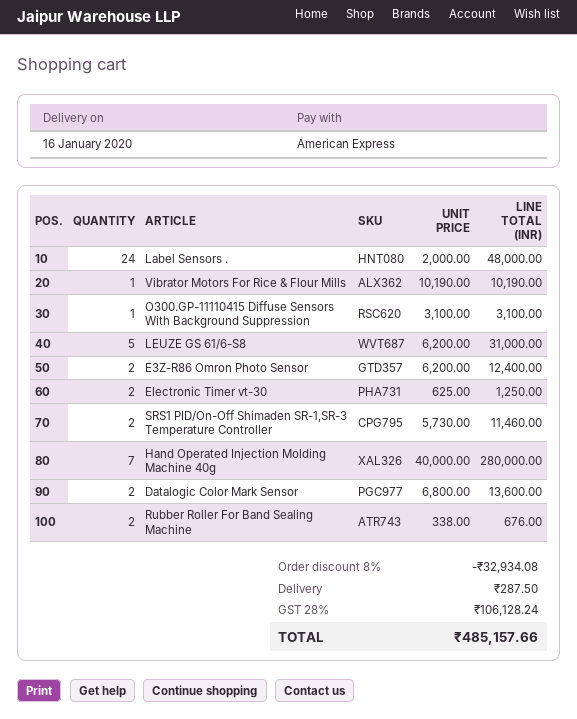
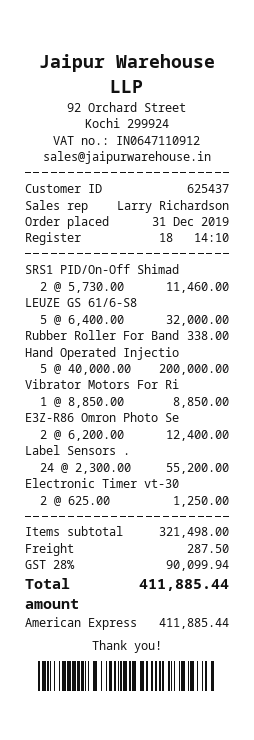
Label Sensors .: 24 x 2000.00 = 48000.00 -> 24 x 2300.00 = 55200.00
Vibrator Motors For Rice & Flour Mills: 1 x 10190.00 = 10190.00 -> 1 x 8850.00 = 8850.00
O300.GP-11110415 Diffuse Sensors With Background Suppression: 1 x 3100.00 = 3100.00 -> none
LEUZE GS 61/6-S8: 5 x 6200.00 = 31000.00 -> 5 x 6400.00 = 32000.00
Hand Operated Injection Molding Machine 40g: 7 x 40000.00 = 280000.00 -> 5 x 40000.00 = 200000.00
Datalogic Color Mark Sensor: 2 x 6800.00 = 13600.00 -> none
Rubber Roller For Band Sealing Machine: 2 x 338.00 = 676.00 -> 1 x 338.00 = 338.00
discount: 8% = 32934.08 -> none
tax: 28% = 106128.24 -> 28% = 90099.94
total: 485157.66 -> 411885.44

